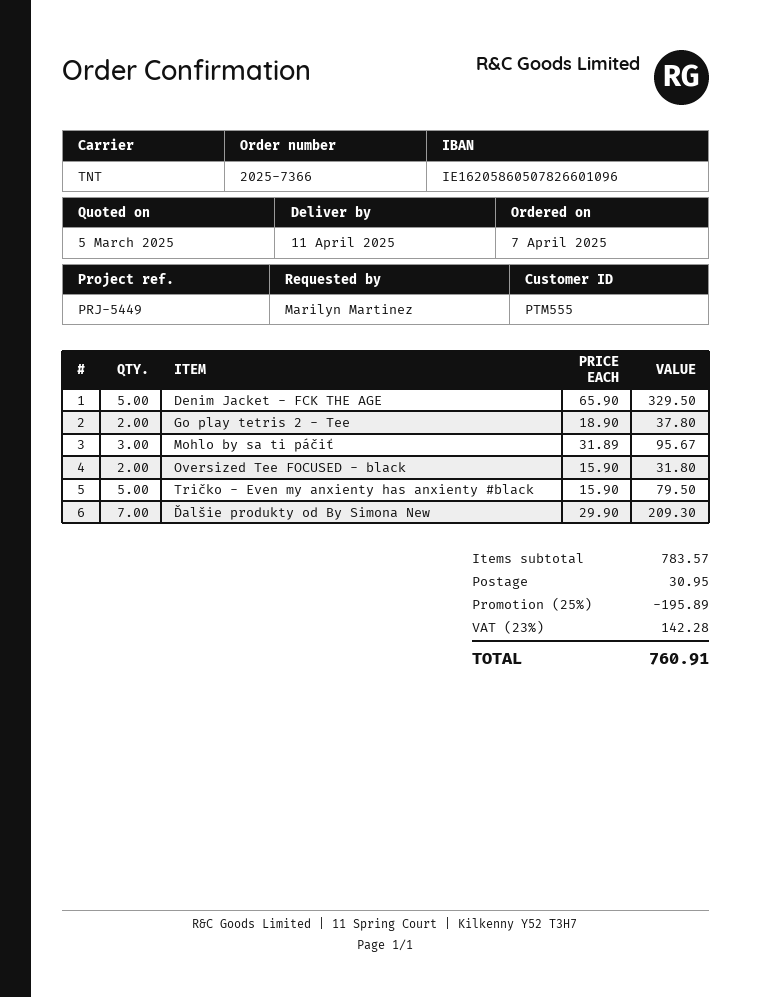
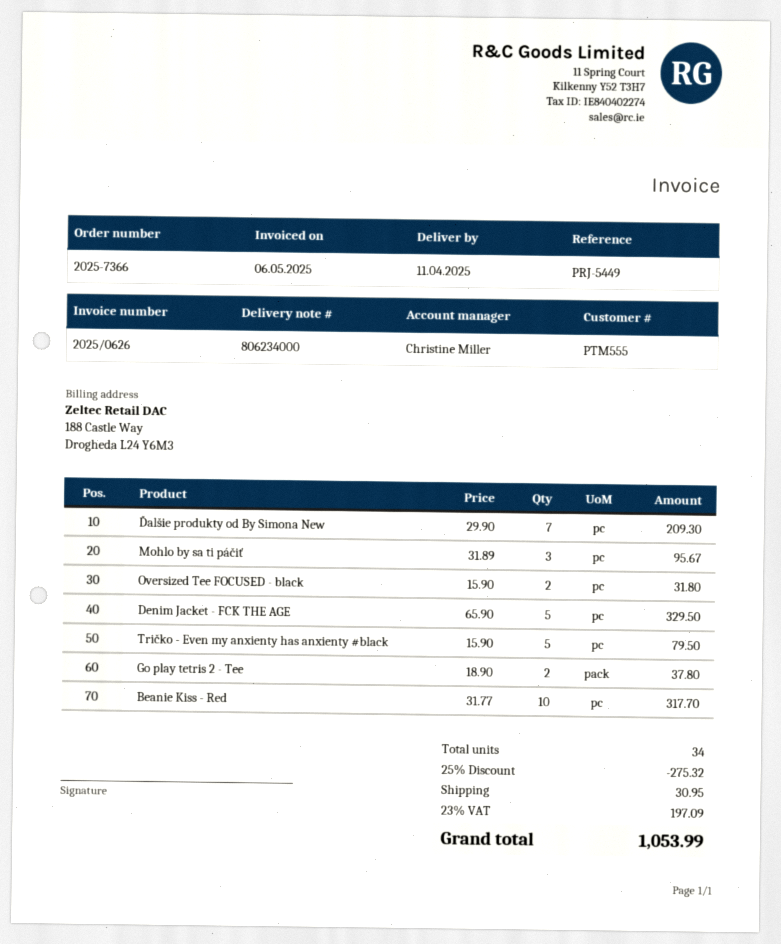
Beanie Kiss - Red: none -> 10 x 31.77 = 317.70
discount: 25% = 195.89 -> 25% = 275.32
tax: 23% = 142.28 -> 23% = 197.09
total: 760.91 -> 1053.99

